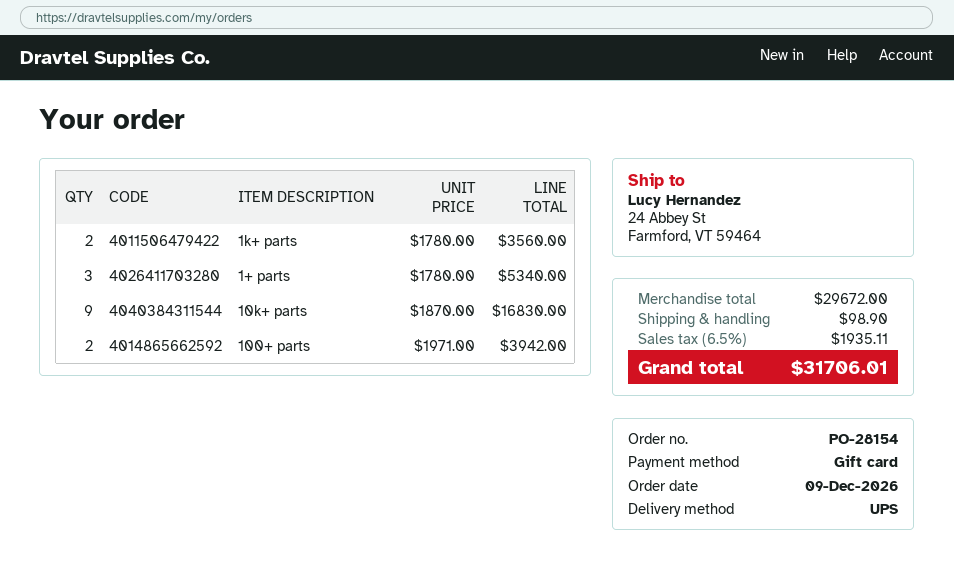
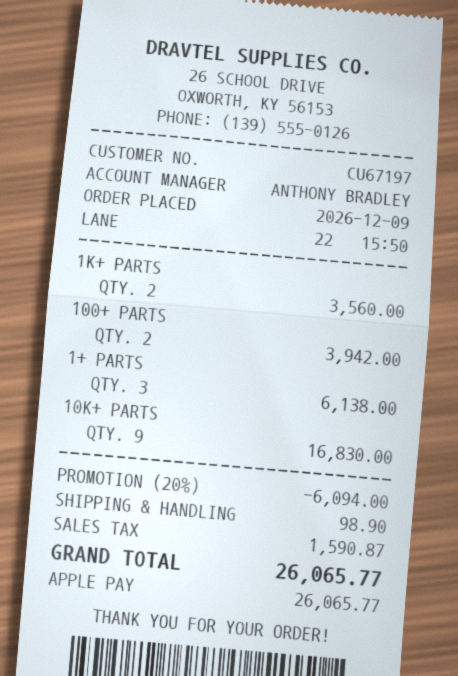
payment method: gift card -> Apple Pay
1+ parts: 3 for 5340.00 -> 3 for 6138.00
discount: none -> 20% = 6094.00
tax: 1935.11 -> 1590.87
total: 31706.01 -> 26065.77

